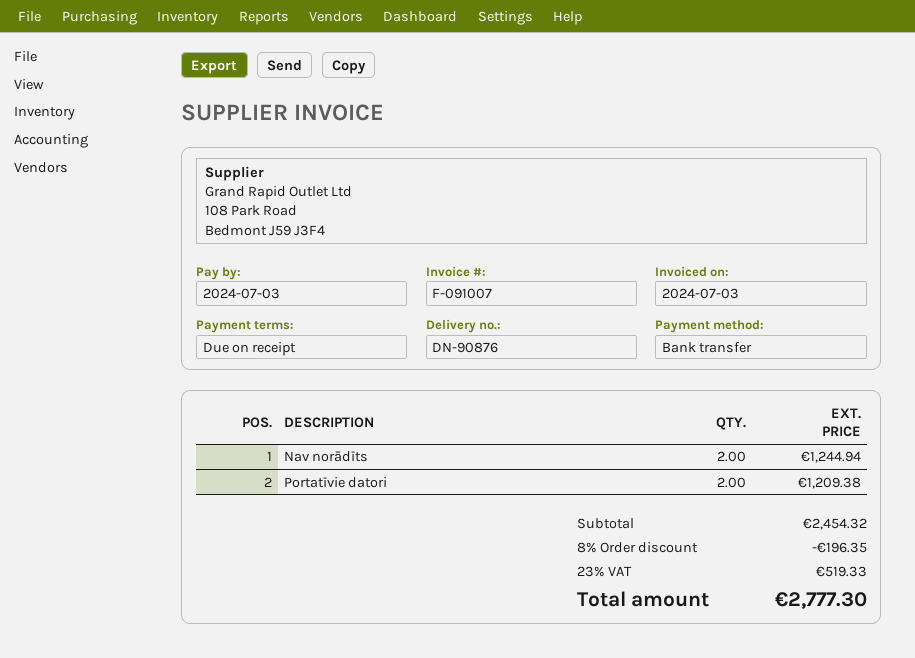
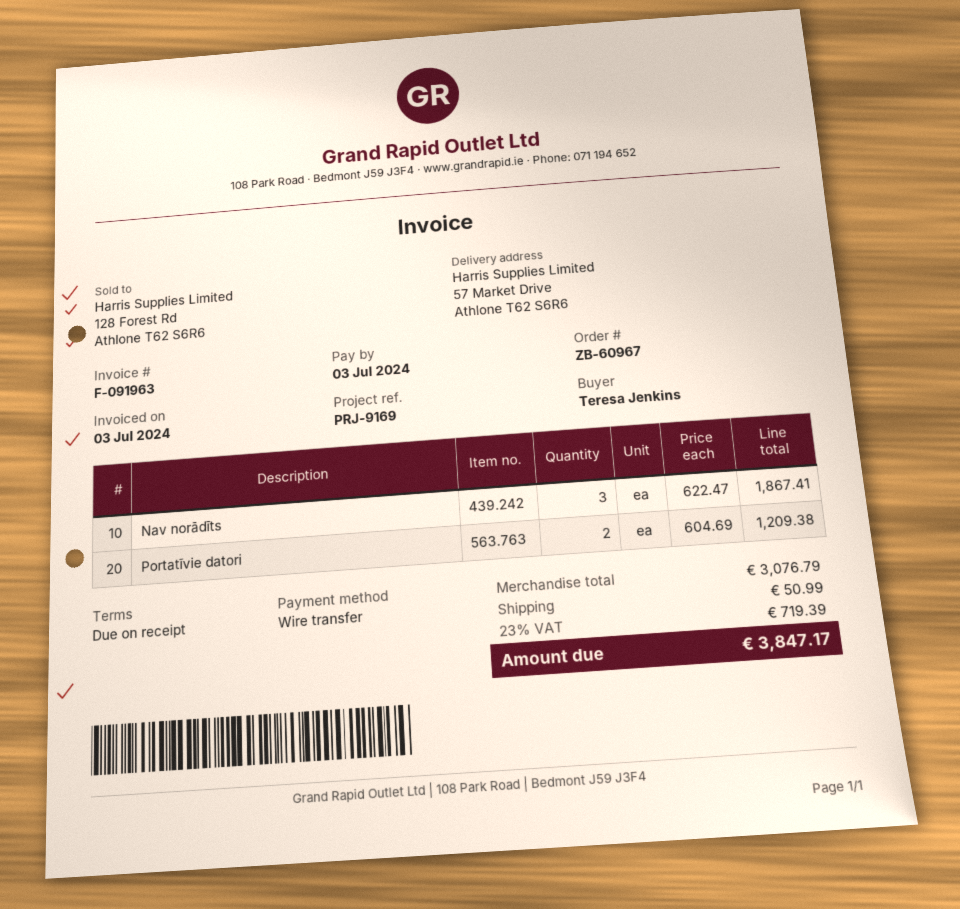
invoice number: F-091007 -> F-091963
Nav norādīts: 2 for 1244.94 -> 3 for 1867.41
subtotal: 2454.32 -> 3076.79
discount: 8% = 196.35 -> none
shipping: none -> 50.99
tax: 23% = 519.33 -> 23% = 719.39
total: 2777.30 -> 3847.17

